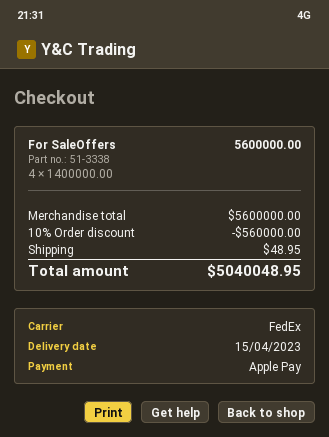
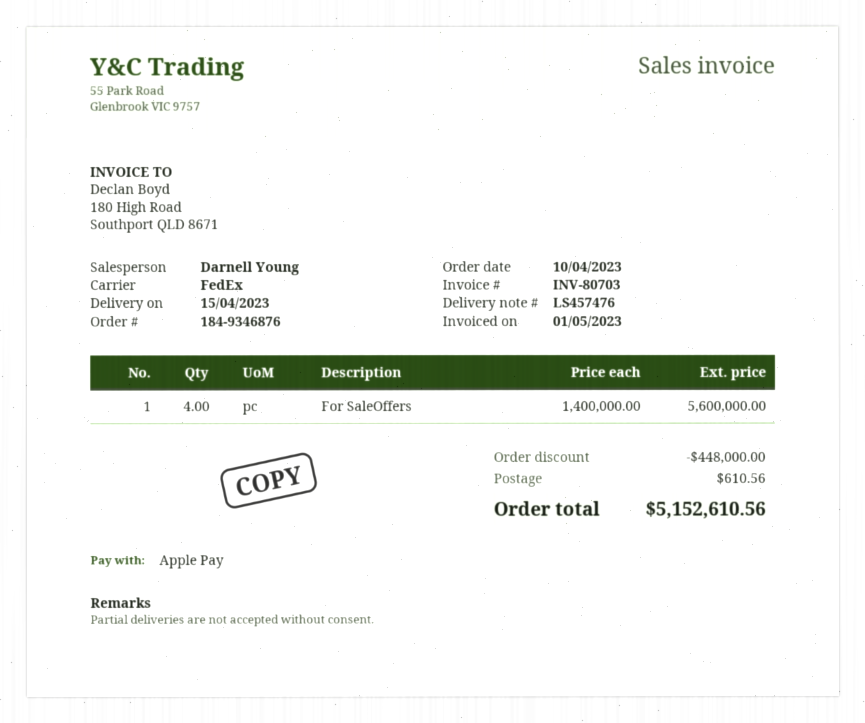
discount: 560000.00 -> 448000.00
shipping: 48.95 -> 610.56
total: 5040048.95 -> 5152610.56

